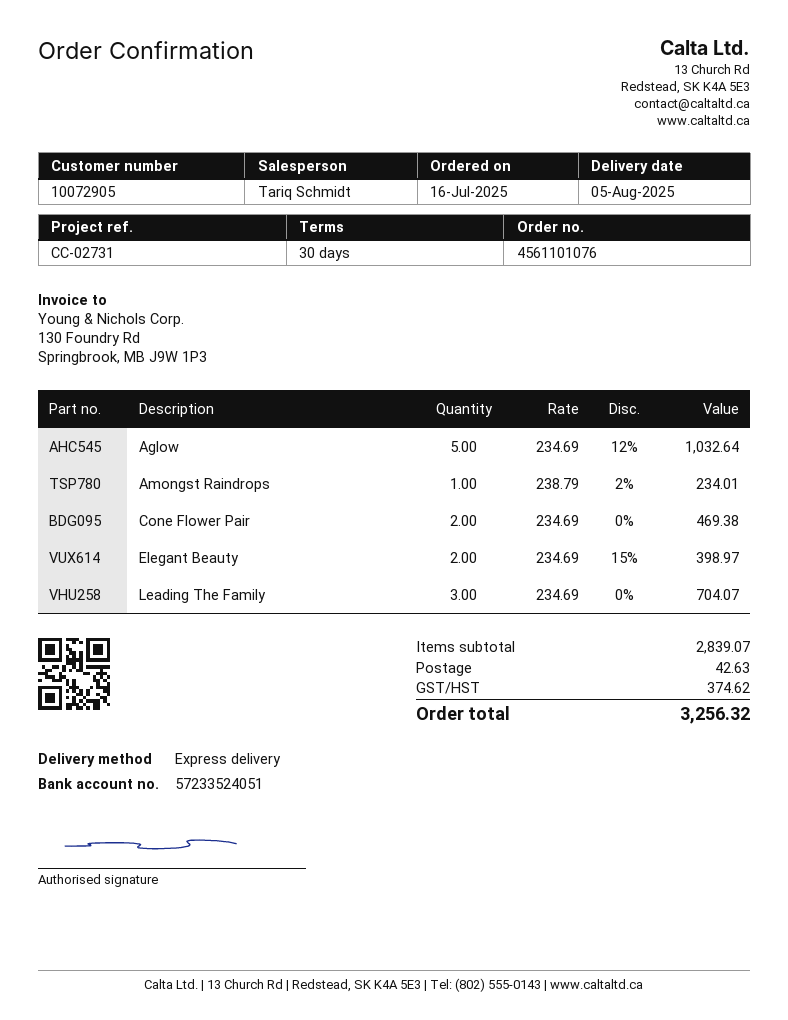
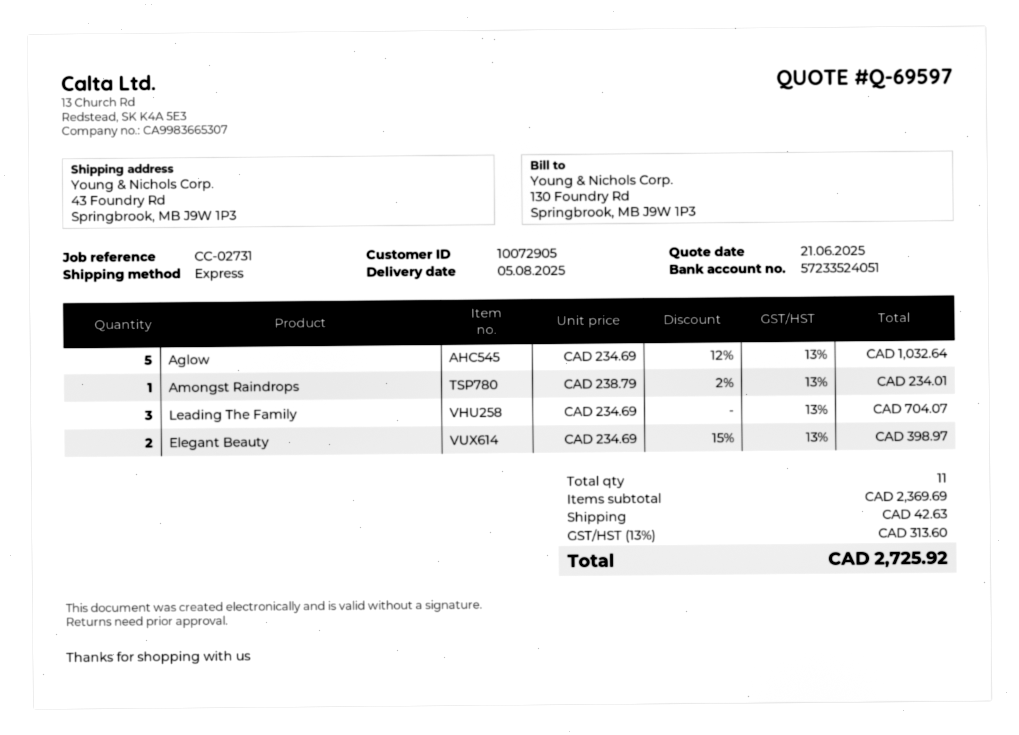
Cone Flower Pair: 2 x 234.69 = 469.38 -> none
subtotal: 2839.07 -> 2369.69
tax: 374.62 -> 313.60
total: 3256.32 -> 2725.92

